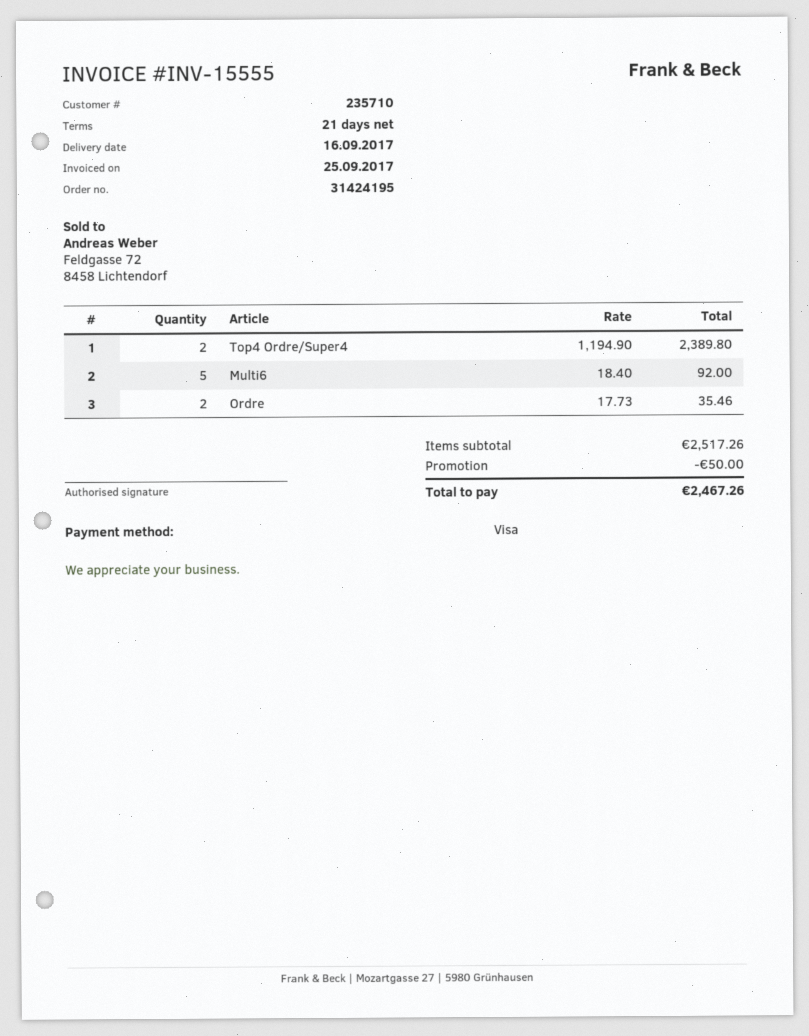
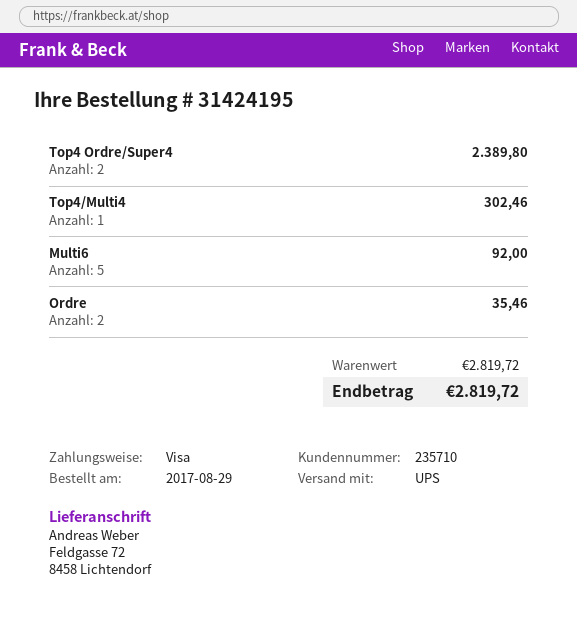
Top4/Multi4: none -> 1 for 302.46
subtotal: 2517.26 -> 2819.72
discount: 50.00 -> none
total: 2467.26 -> 2819.72

